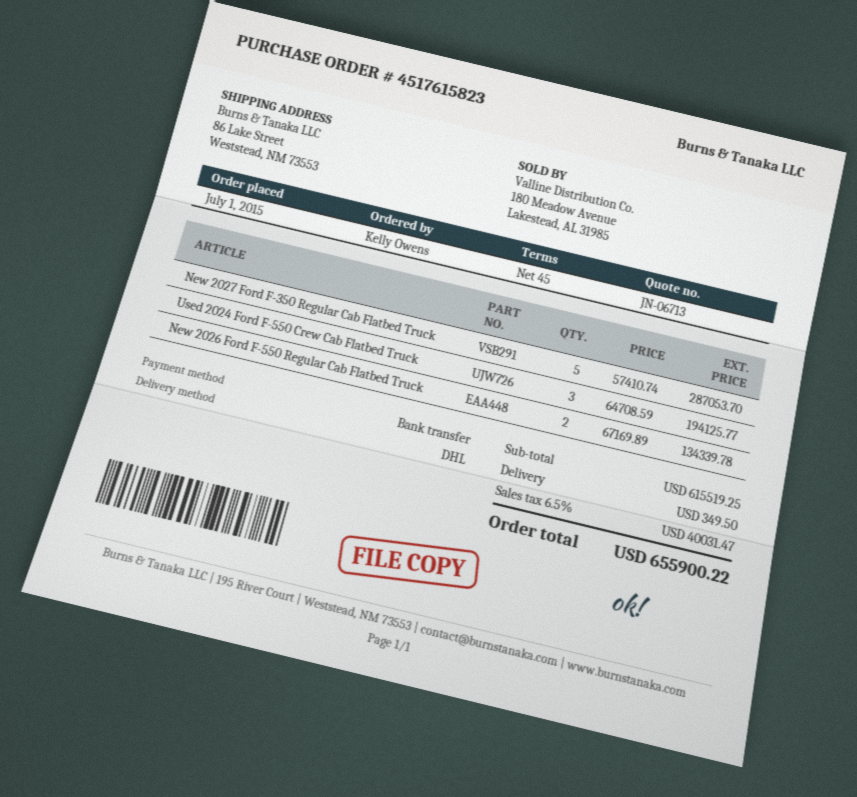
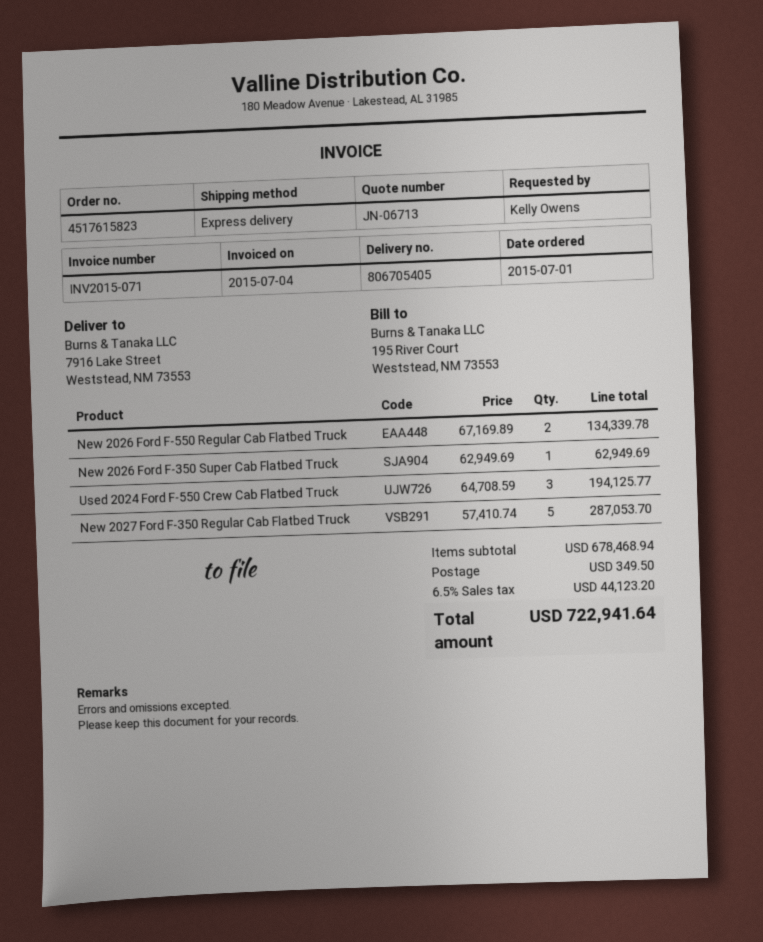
shipping method: DHL -> express
ship to: 86 Lake Street, Weststead, NM 73553 -> 7916 Lake Street, Weststead, NM 73553
New 2026 Ford F-350 Super Cab Flatbed Truck: none -> 1 x 62949.69 = 62949.69
subtotal: 615519.25 -> 678468.94
tax: 6.5% = 40031.47 -> 6.5% = 44123.20
total: 655900.22 -> 722941.64

